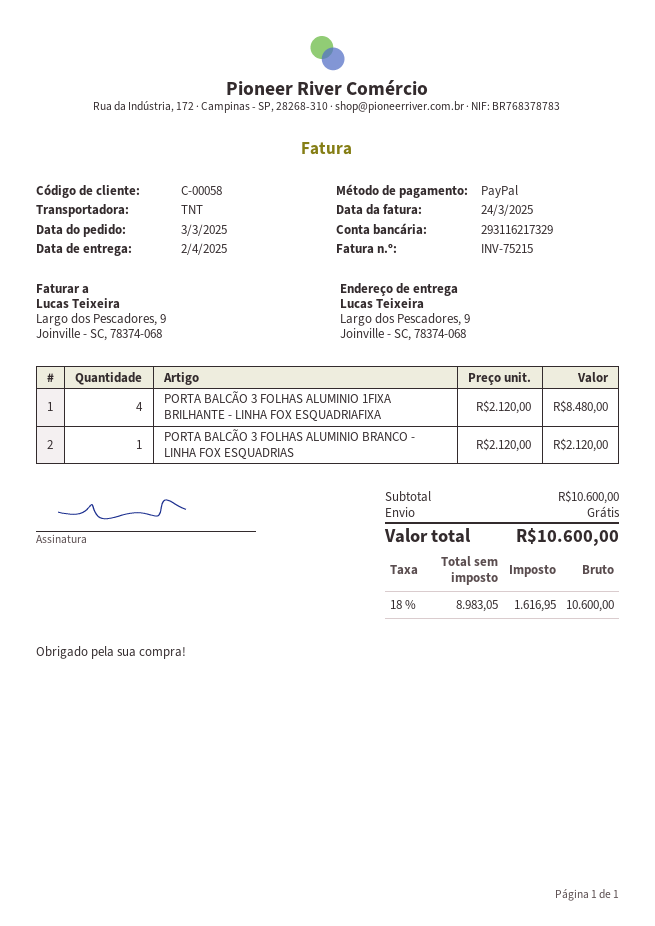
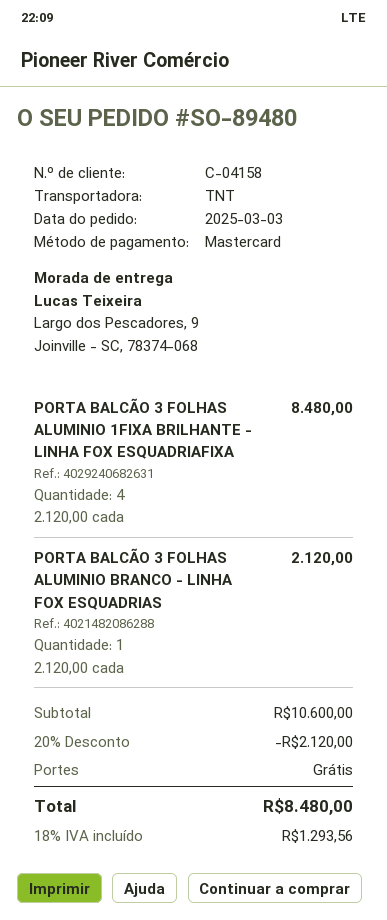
customer number: C-00058 -> C-04158
payment method: PayPal -> Mastercard
discount: none -> 20% = 2120.00
tax: 18% = 1616.95 -> 18% = 1293.56
total: 10600.00 -> 8480.00

